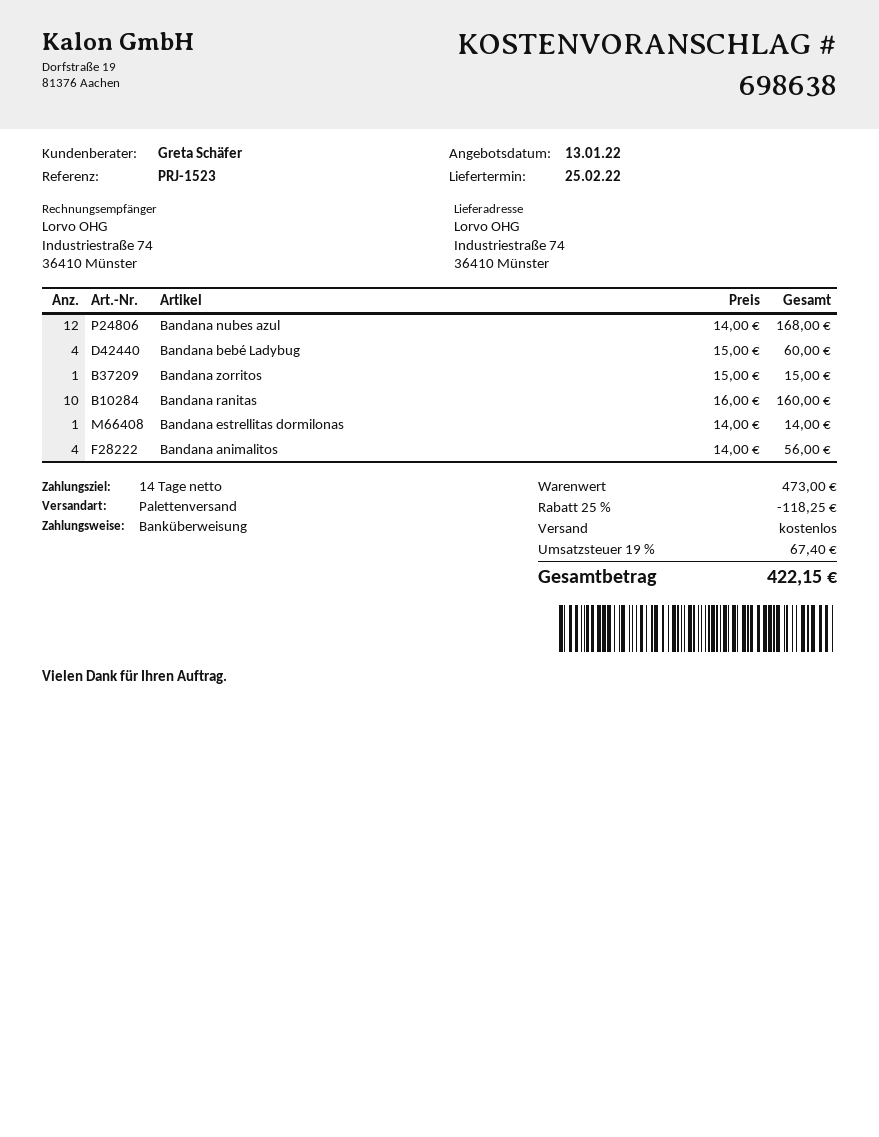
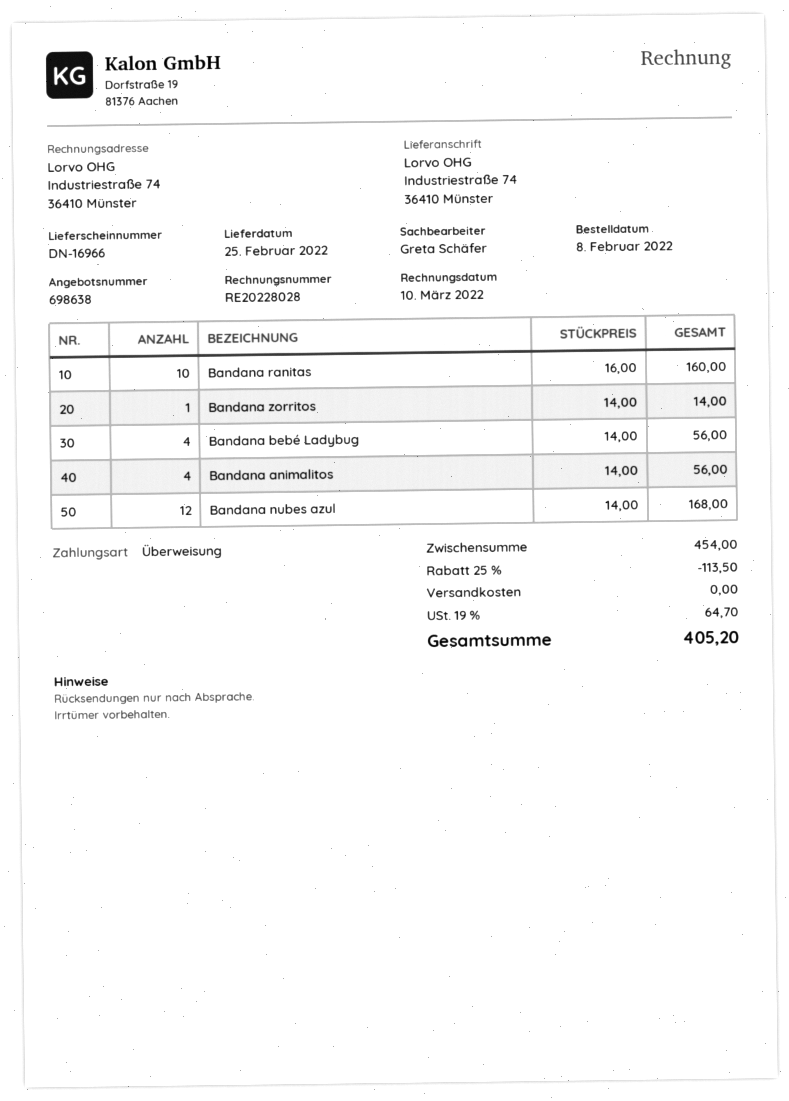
Bandana bebé Ladybug: 4 x 15.00 = 60.00 -> 4 x 14.00 = 56.00
Bandana zorritos: 1 x 15.00 = 15.00 -> 1 x 14.00 = 14.00
Bandana estrellitas dormilonas: 1 x 14.00 = 14.00 -> none
subtotal: 473.00 -> 454.00
discount: 25% = 118.25 -> 25% = 113.50
tax: 19% = 67.40 -> 19% = 64.70
total: 422.15 -> 405.20

